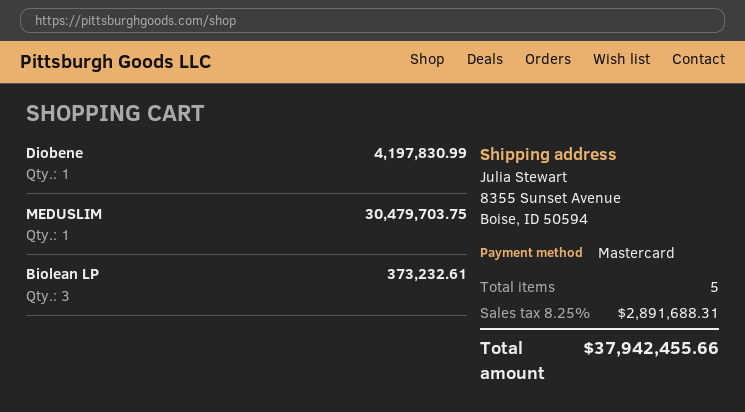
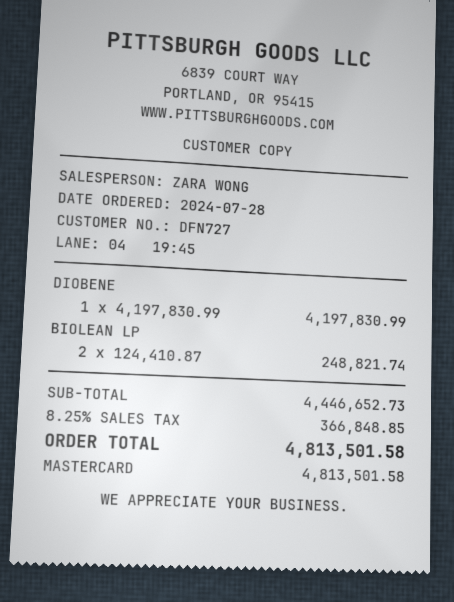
MEDUSLIM: 1 for 30479703.75 -> none
Biolean LP: 3 for 373232.61 -> 2 for 248821.74
tax: 8.25% = 2891688.31 -> 8.25% = 366848.85
total: 37942455.66 -> 4813501.58

